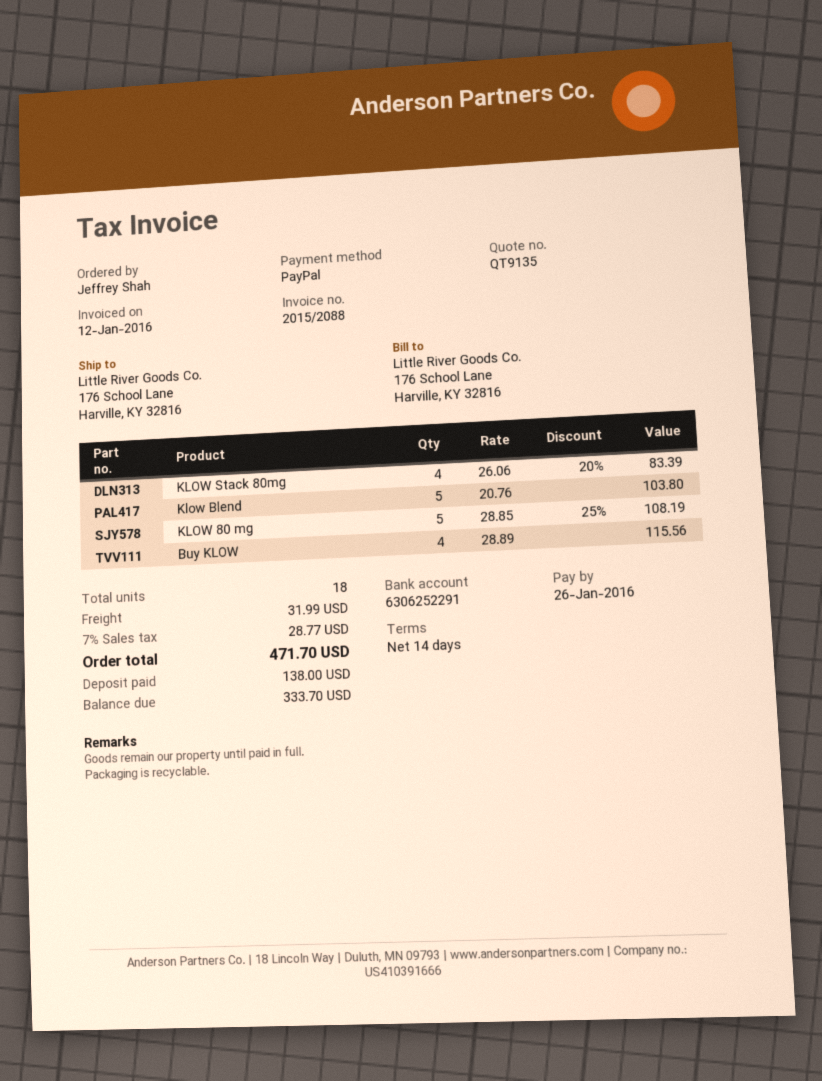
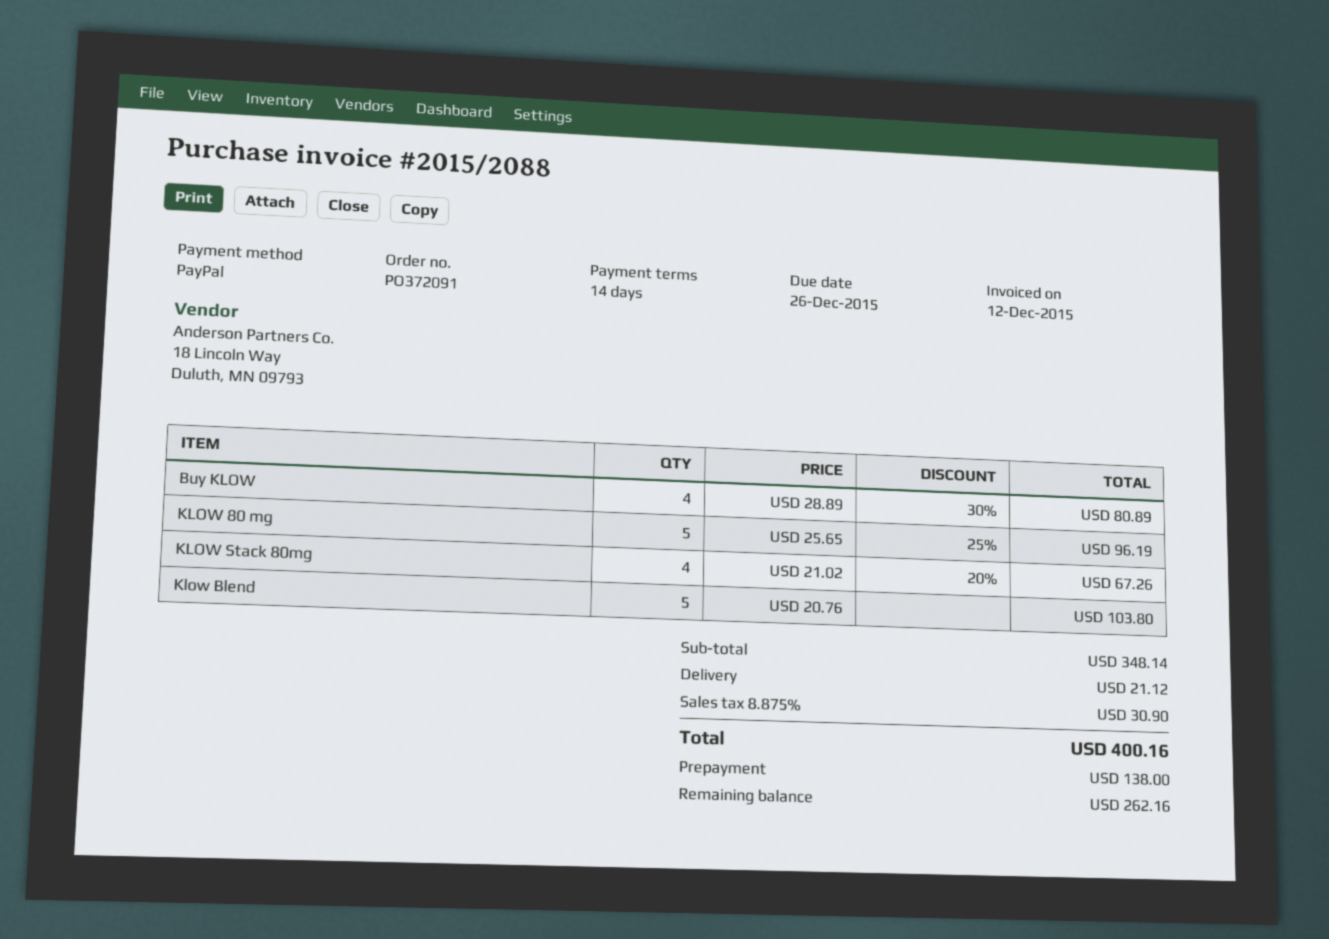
invoice date: 2016-01-12 -> 2015-12-12
due date: 2016-01-26 -> 2015-12-26
KLOW Stack 80mg: 4 x 26.06 - 20% = 83.39 -> 4 x 21.02 - 20% = 67.26
KLOW 80 mg: 5 x 28.85 - 25% = 108.19 -> 5 x 25.65 - 25% = 96.19
Buy KLOW: 4 x 28.89 = 115.56 -> 4 x 28.89 - 30% = 80.89
shipping: 31.99 -> 21.12
tax: 7% = 28.77 -> 8.875% = 30.90
total: 471.70 -> 400.16
balance: 333.70 -> 262.16

